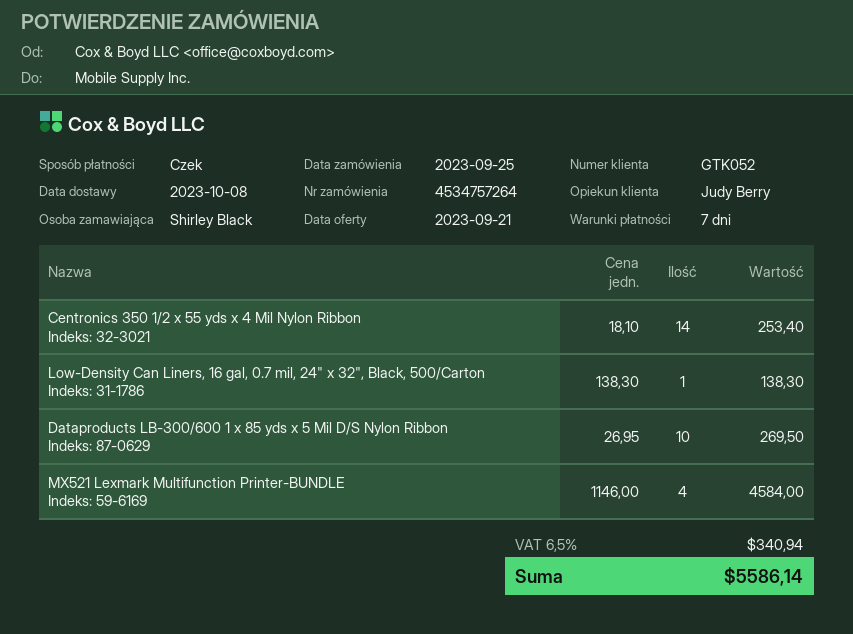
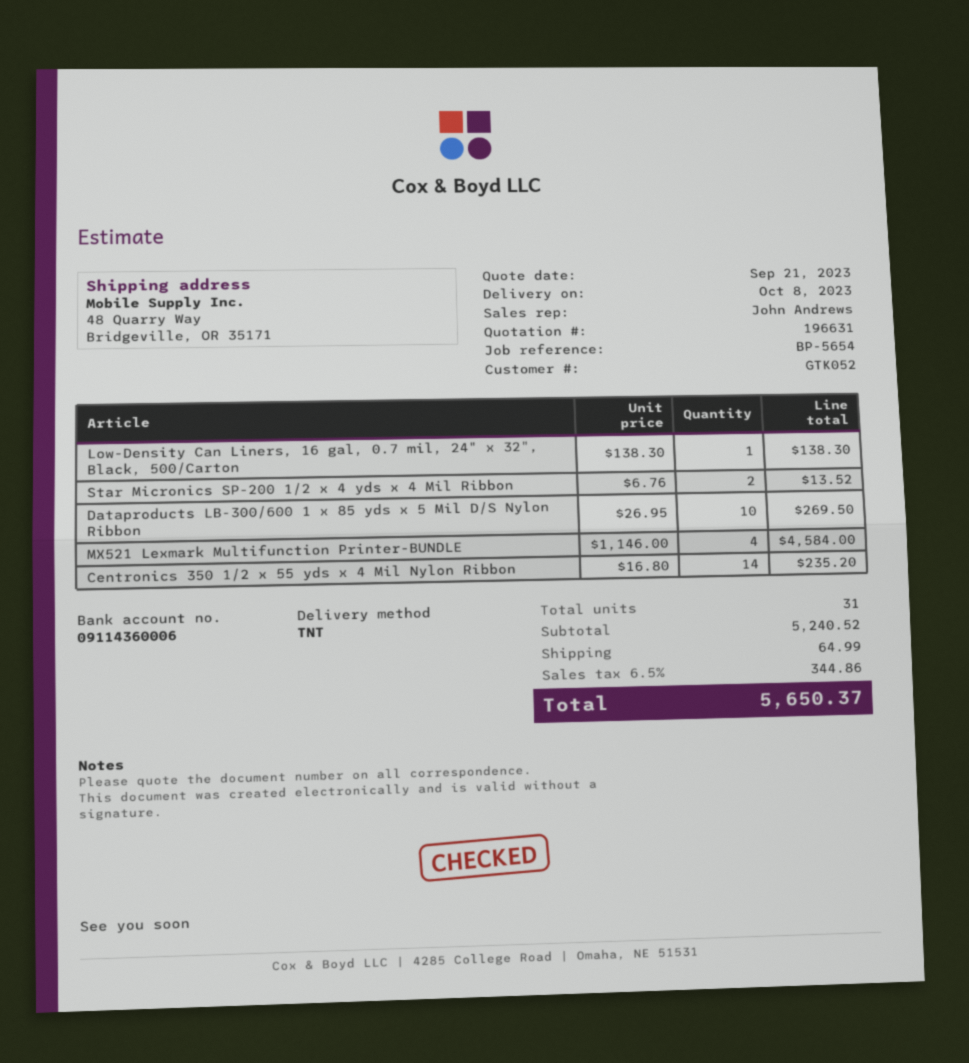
sales rep: Judy Berry -> John Andrews
Centronics 350 1/2 x 55 yds x 4 Mil Nylon Ribbon: 14 x 18.10 = 253.40 -> 14 x 16.80 = 235.20
Star Micronics SP-200 1/2 x 4 yds x 4 Mil Ribbon: none -> 2 x 6.76 = 13.52
shipping: none -> 64.99
tax: 6.5% = 340.94 -> 6.5% = 344.86
total: 5586.14 -> 5650.37

